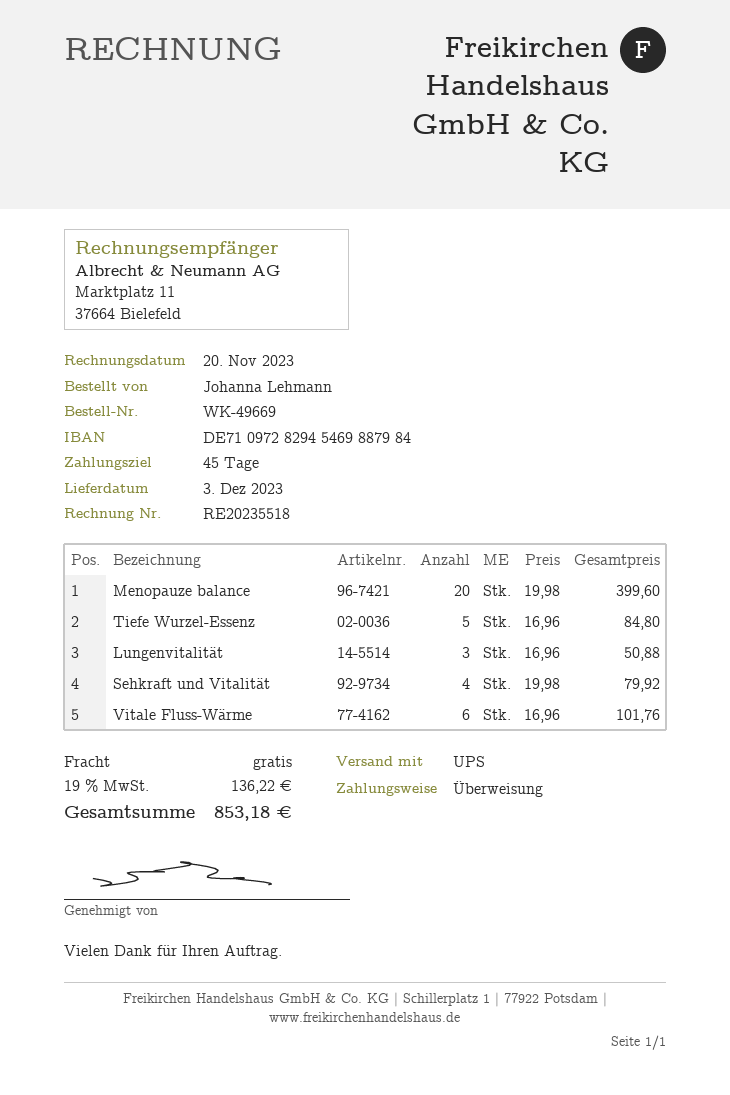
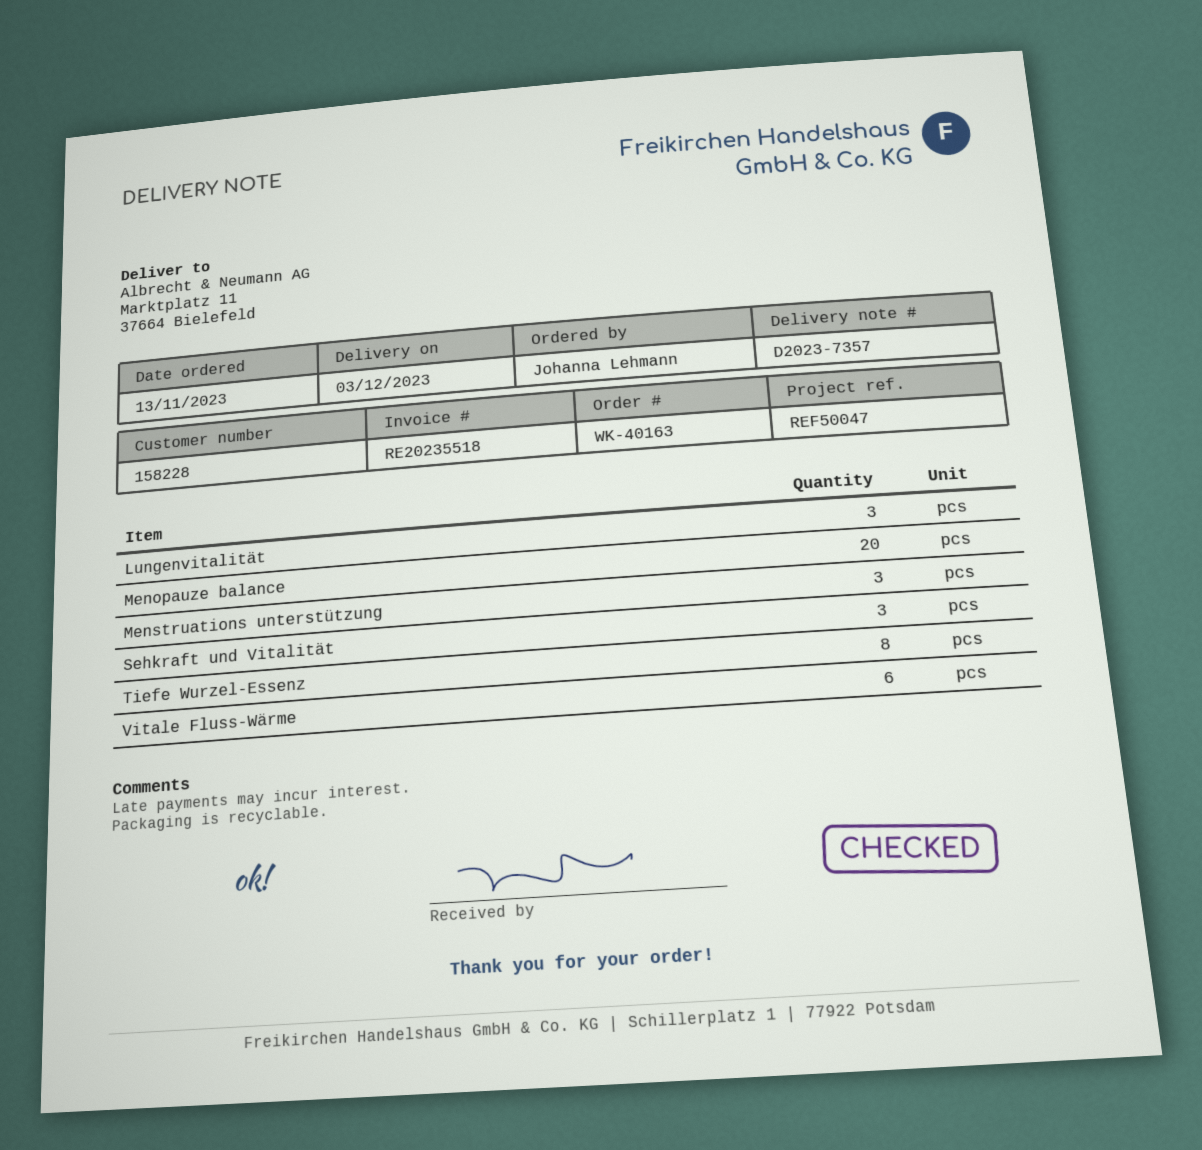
order number: WK-49669 -> WK-40163
Tiefe Wurzel-Essenz: 5 -> 8
Sehkraft und Vitalität: 4 -> 3
Menstruations unterstützung: none -> 3

